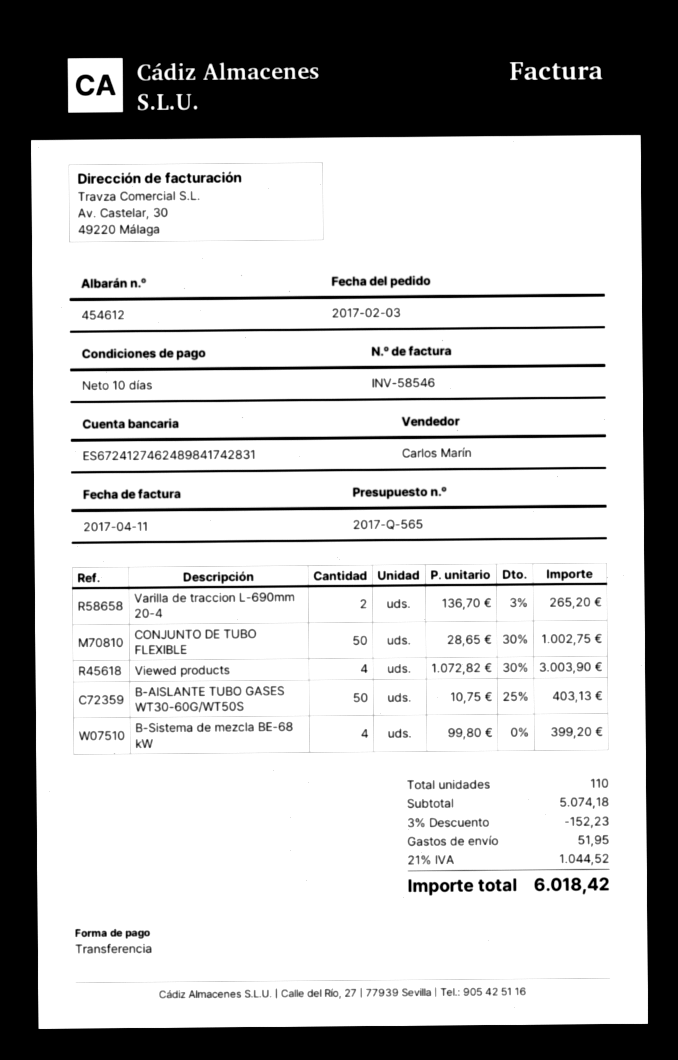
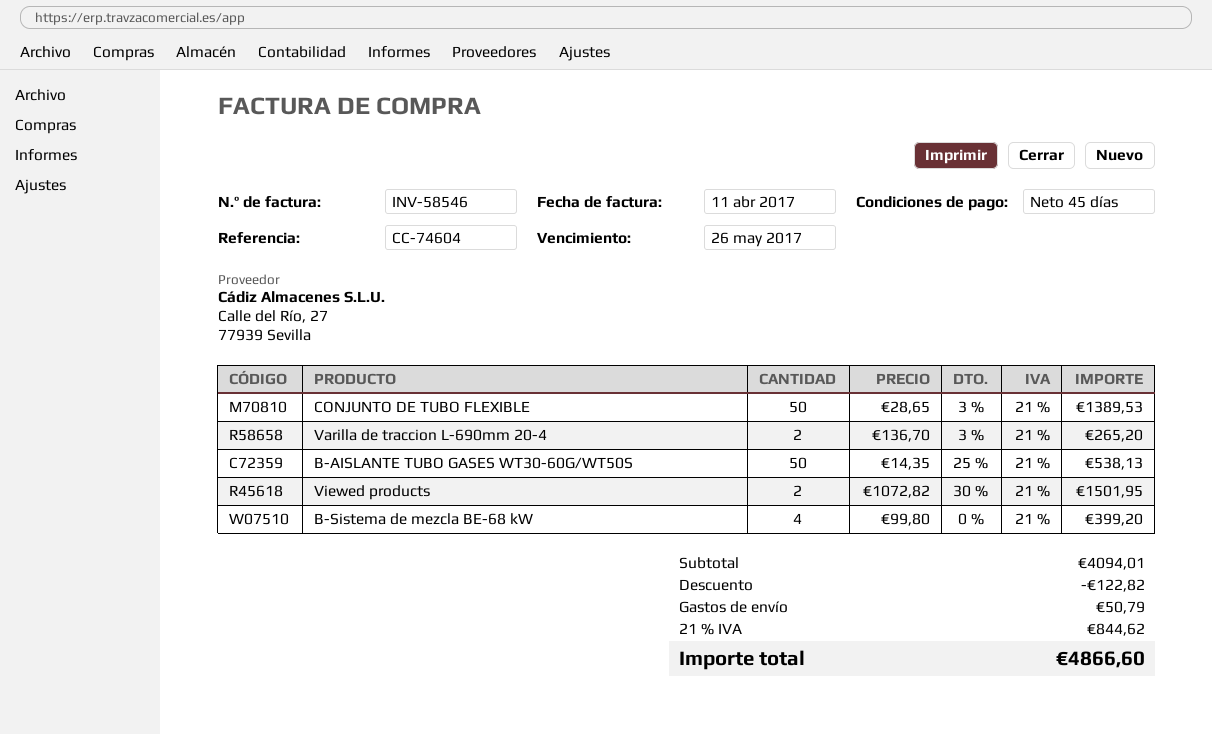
payment terms: 10 days -> 45 days
CONJUNTO DE TUBO FLEXIBLE: 50 x 28.65 - 30% = 1002.75 -> 50 x 28.65 - 3% = 1389.53
Viewed products: 4 x 1072.82 - 30% = 3003.90 -> 2 x 1072.82 - 30% = 1501.95
B-AISLANTE TUBO GASES WT30-60G/WT50S: 50 x 10.75 - 25% = 403.13 -> 50 x 14.35 - 25% = 538.13
subtotal: 5074.18 -> 4094.01
discount: 152.23 -> 122.82
shipping: 51.95 -> 50.79
tax: 21% = 1044.52 -> 21% = 844.62
total: 6018.42 -> 4866.60

